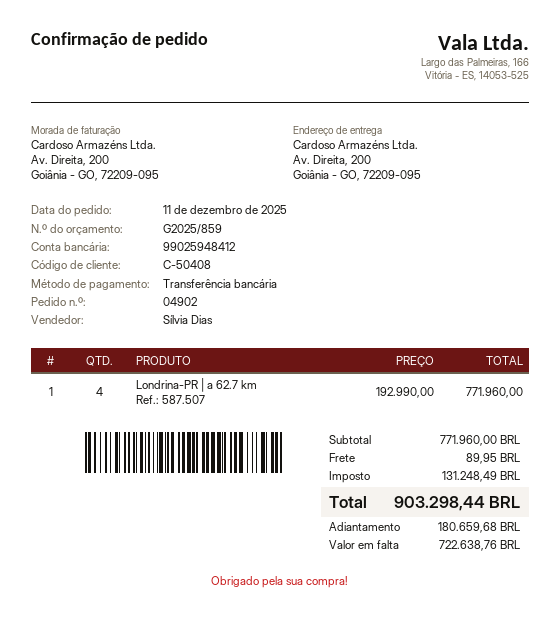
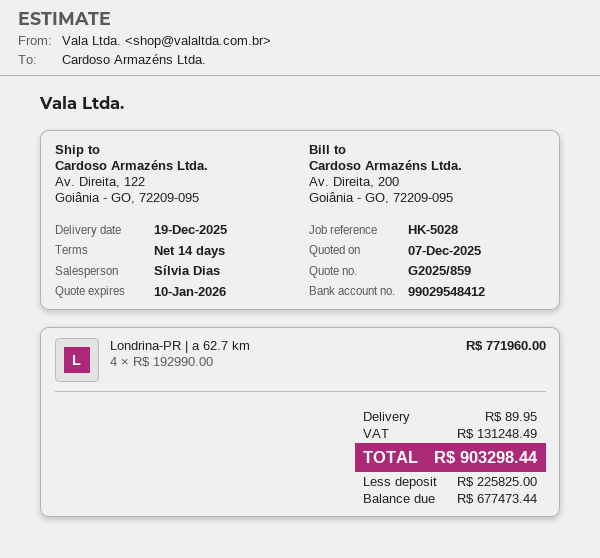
bank account: 99025948412 -> 99029548412
ship to: Av. Direita, 200, Goiânia - GO, 72209-095 -> Av. Direita, 122, Goiânia - GO, 72209-095
deposit: 180659.68 -> 225825.00
balance: 722638.76 -> 677473.44

